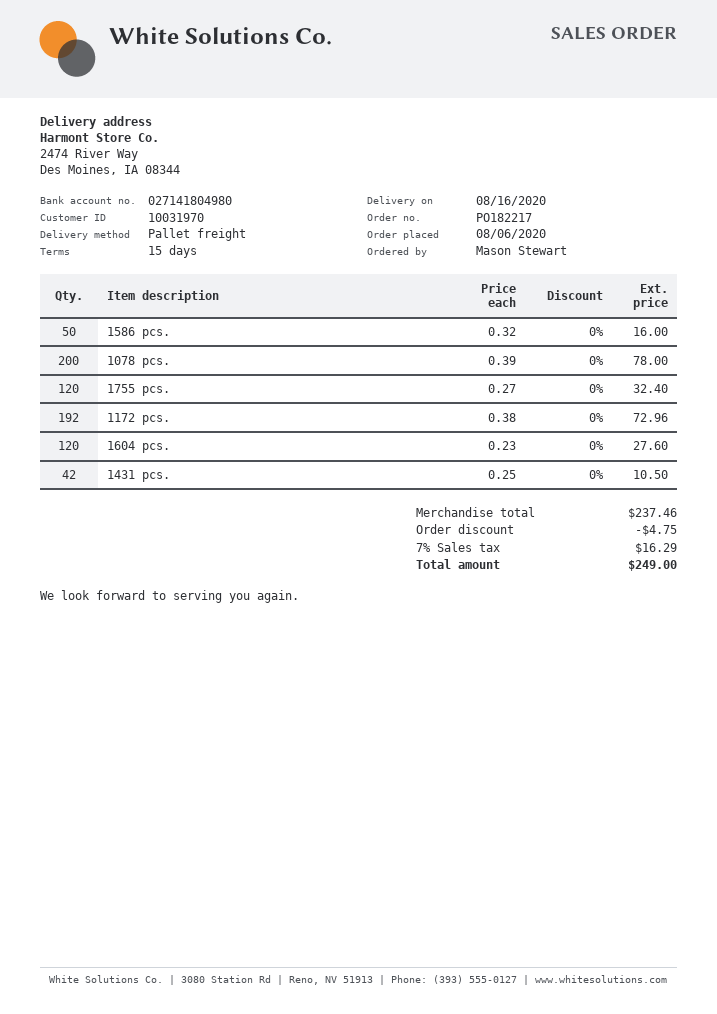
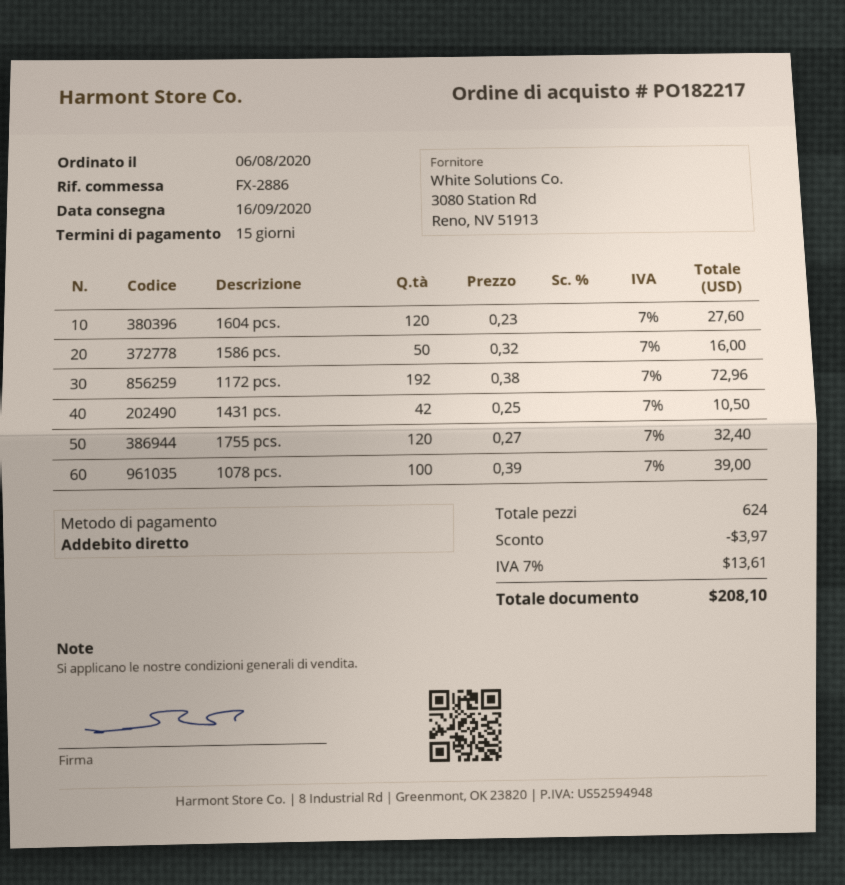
delivery date: 2020-08-16 -> 2020-09-16
1078 pcs.: 200 x 0.39 = 78.00 -> 100 x 0.39 = 39.00
discount: 4.75 -> 3.97
tax: 7% = 16.29 -> 7% = 13.61
total: 249.00 -> 208.10

